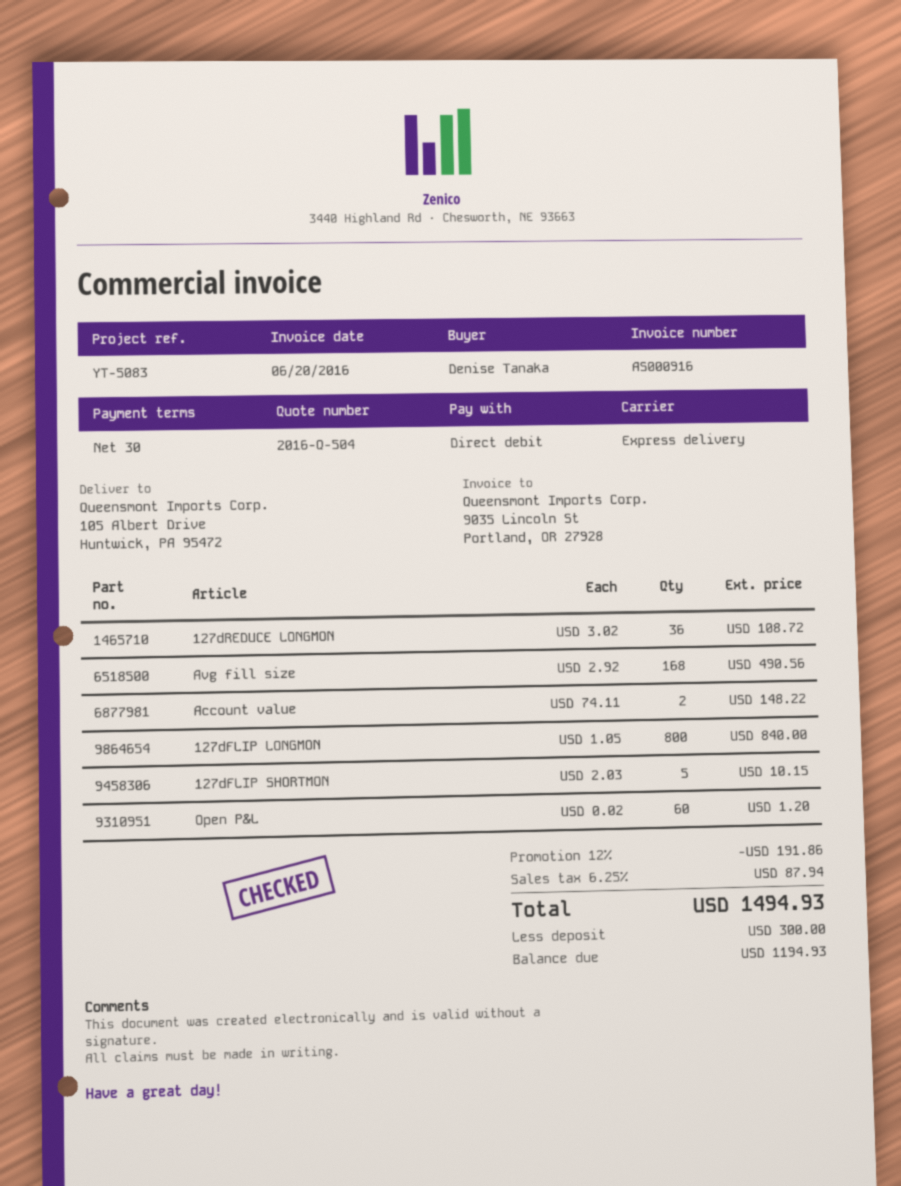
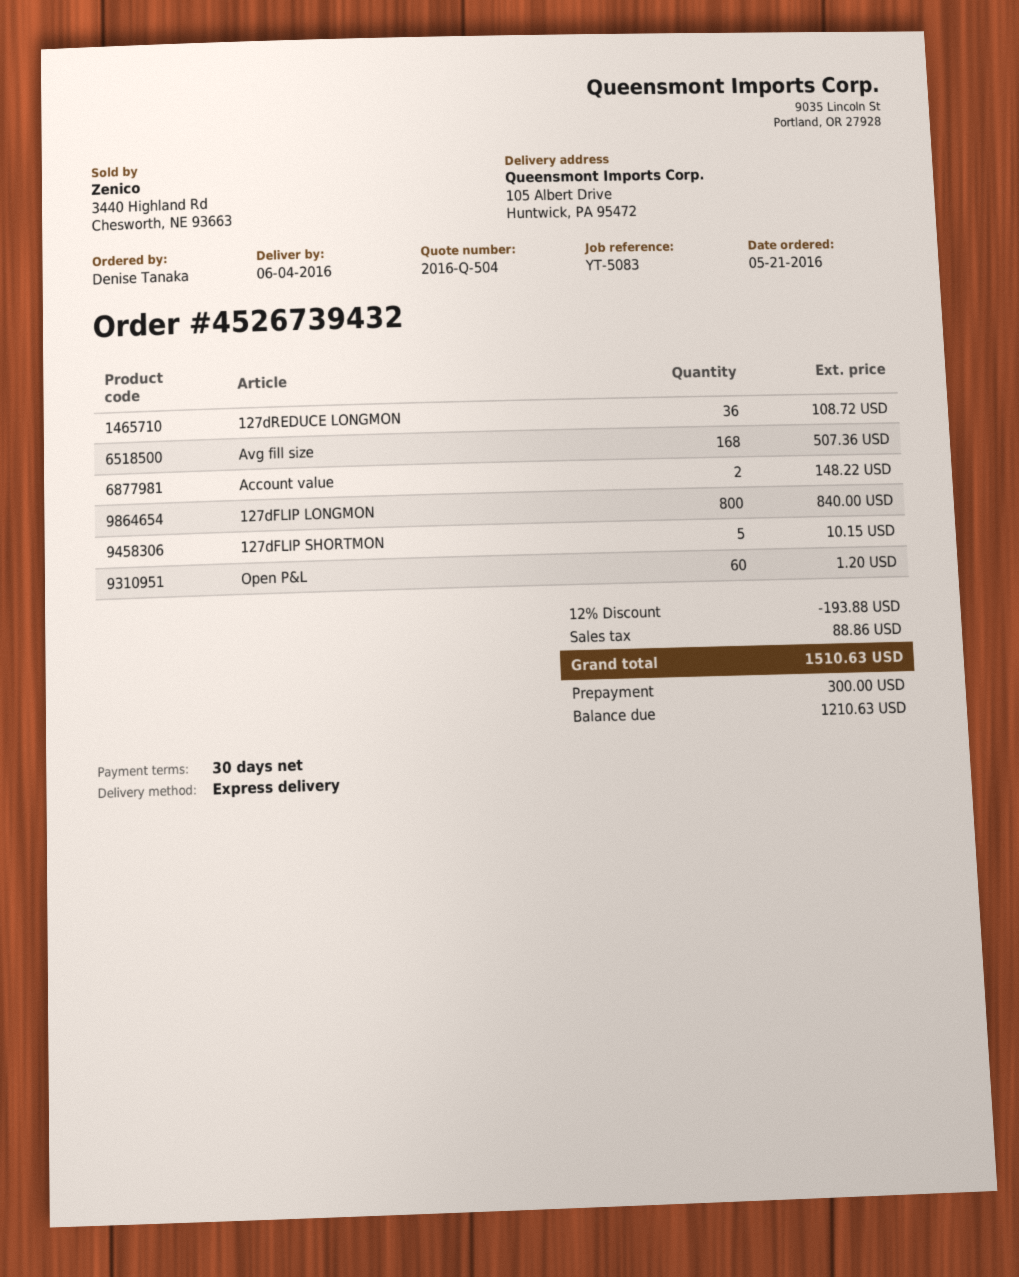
Avg fill size: 168 for 490.56 -> 168 for 507.36
discount: 12% = 191.86 -> 12% = 193.88
tax: 87.94 -> 88.86
total: 1494.93 -> 1510.63
balance: 1194.93 -> 1210.63

